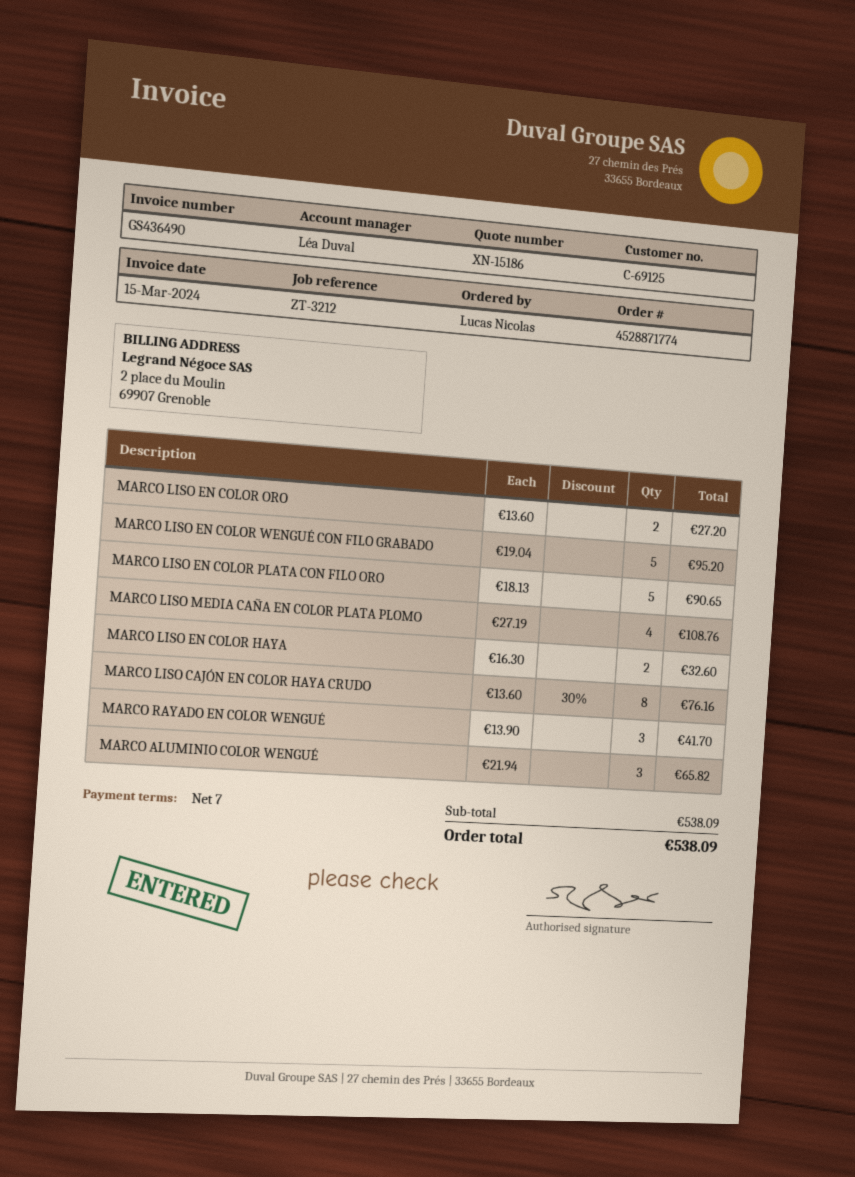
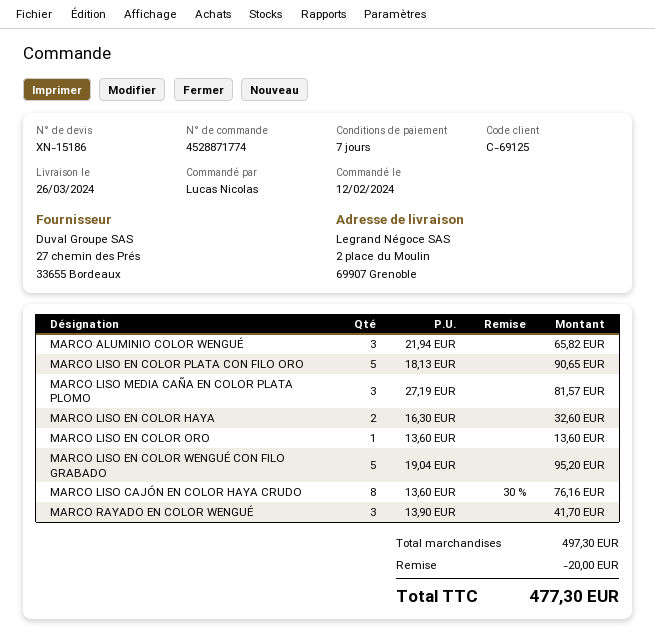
MARCO LISO EN COLOR ORO: 2 x 13.60 = 27.20 -> 1 x 13.60 = 13.60
MARCO LISO MEDIA CAÑA EN COLOR PLATA PLOMO: 4 x 27.19 = 108.76 -> 3 x 27.19 = 81.57
subtotal: 538.09 -> 497.30
discount: none -> 20.00
total: 538.09 -> 477.30

